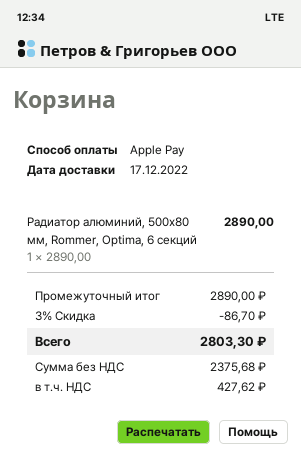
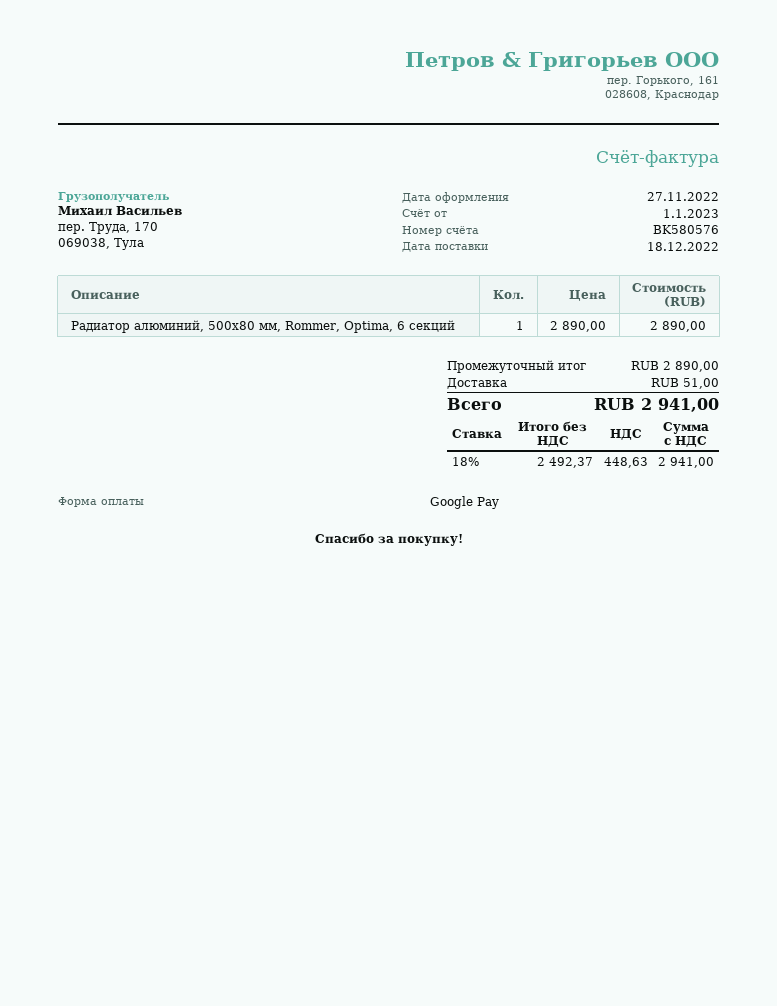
delivery date: 2022-12-17 -> 2022-12-18
payment method: Apple Pay -> Google Pay
discount: 3% = 86.70 -> none
shipping: none -> 51.00
net: 2375.68 -> 2492.37
tax: 427.62 -> 448.63
total: 2803.30 -> 2941.00

